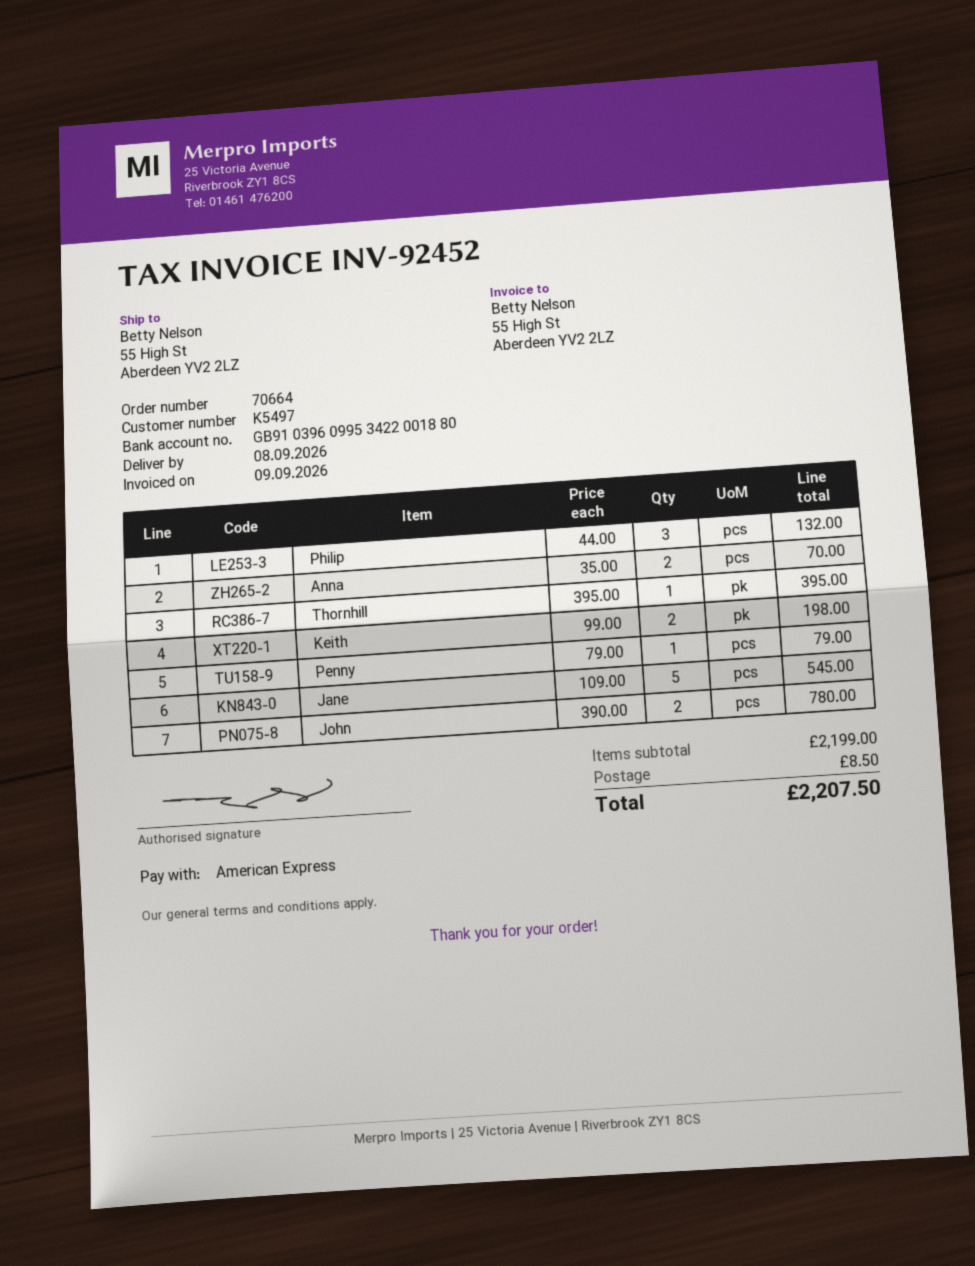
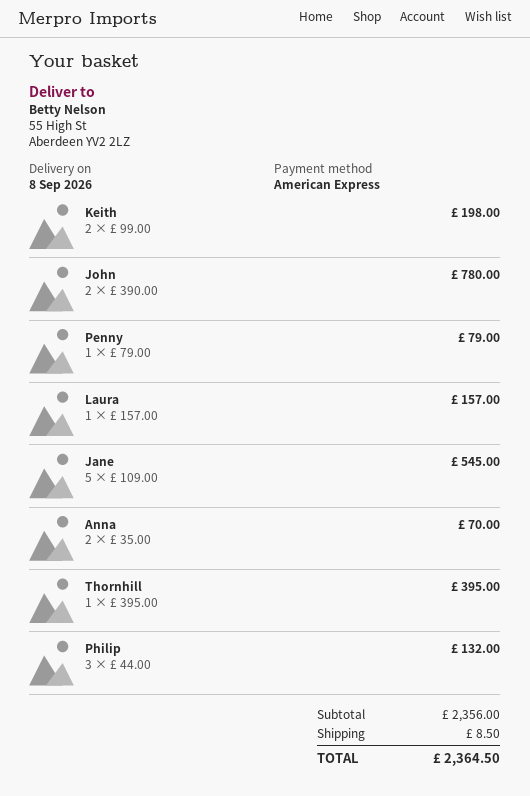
Laura: none -> 1 x 157.00 = 157.00
subtotal: 2199.00 -> 2356.00
total: 2207.50 -> 2364.50

